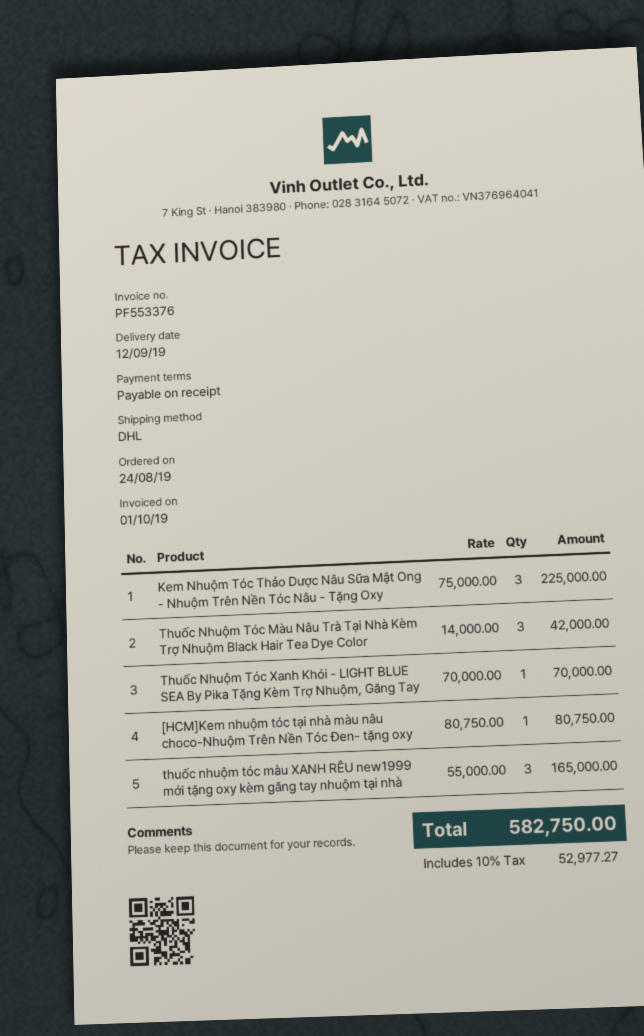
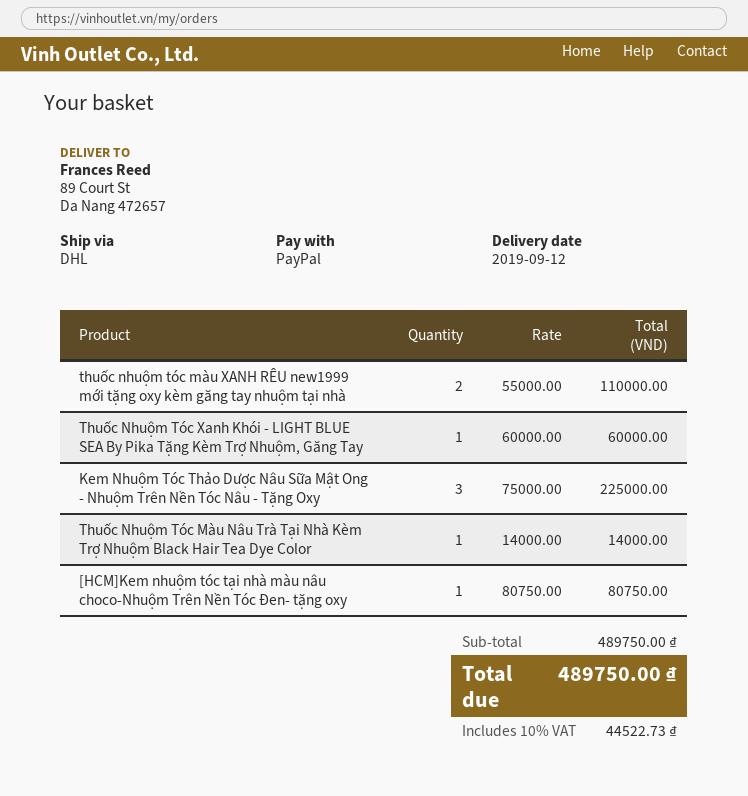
Thuốc Nhuộm Tóc Màu Nâu Trà Tại Nhà Kèm Trợ Nhuộm Black Hair Tea Dye Color: 3 x 14000.00 = 42000.00 -> 1 x 14000.00 = 14000.00
Thuốc Nhuộm Tóc Xanh Khói - LIGHT BLUE SEA By Pika Tặng Kèm Trợ Nhuộm, Găng Tay: 1 x 70000.00 = 70000.00 -> 1 x 60000.00 = 60000.00
thuốc nhuộm tóc màu XANH RÊU new1999 mới tặng oxy kèm găng tay nhuộm tại nhà: 3 x 55000.00 = 165000.00 -> 2 x 55000.00 = 110000.00
tax: 10% = 52977.27 -> 10% = 44522.73
total: 582750.00 -> 489750.00

